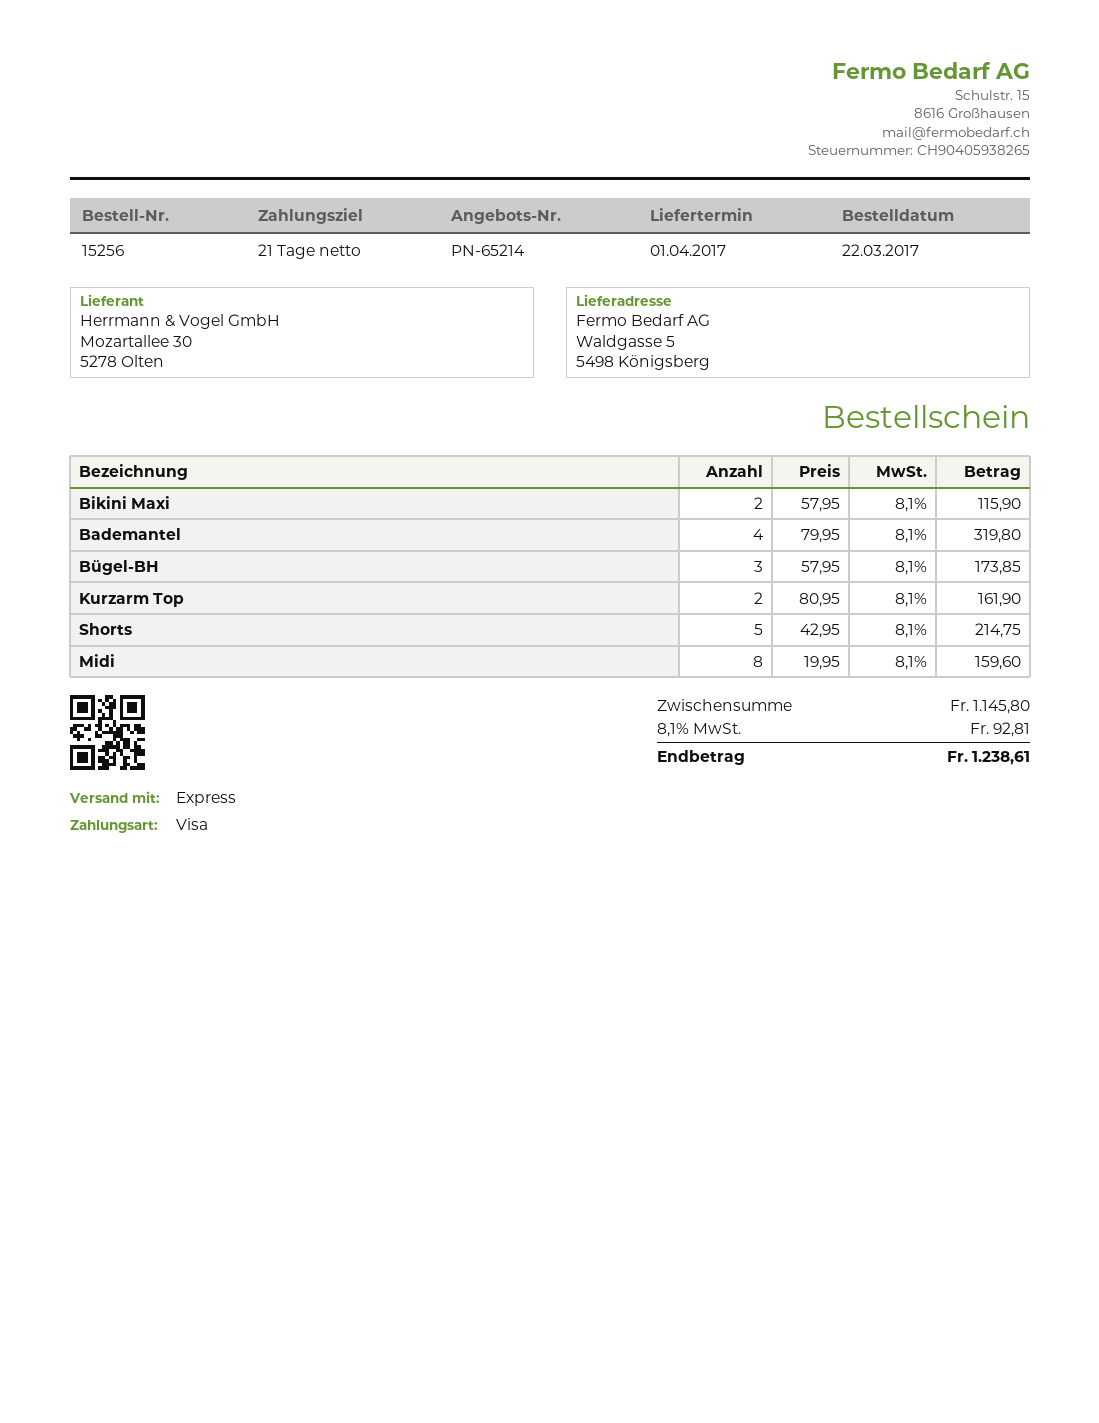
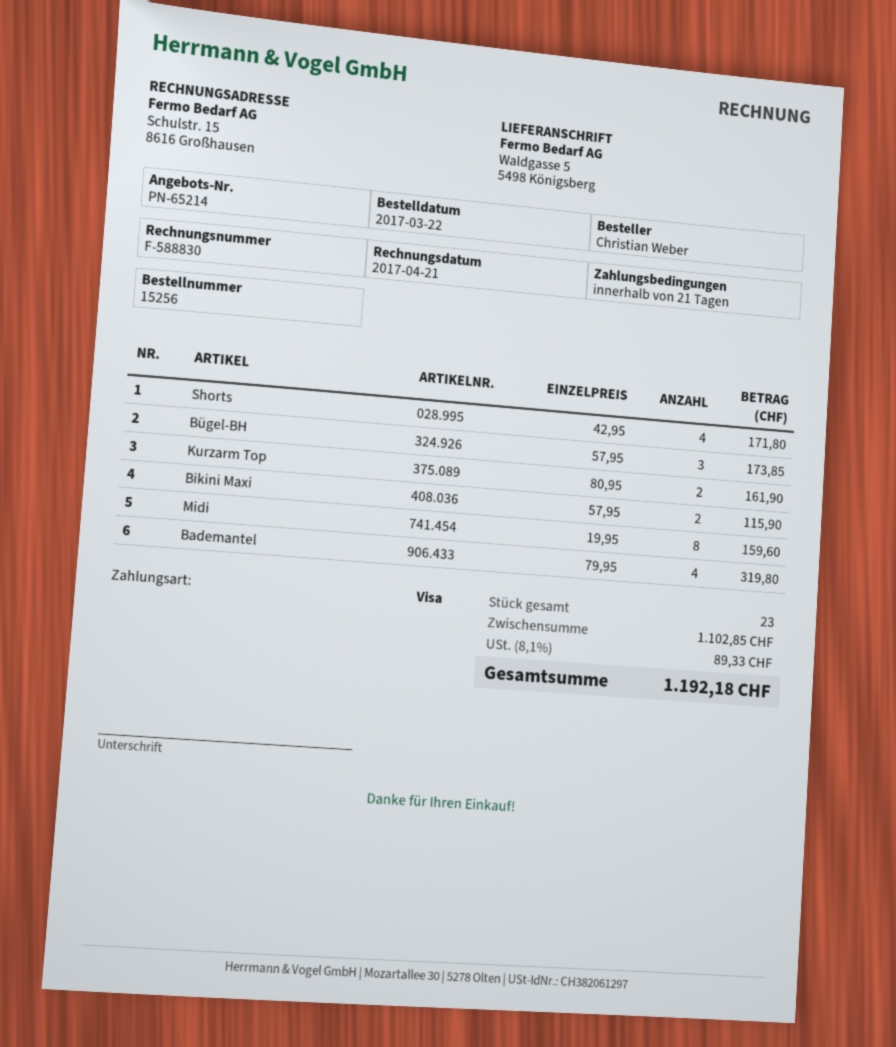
Shorts: 5 x 42.95 = 214.75 -> 4 x 42.95 = 171.80
subtotal: 1145.80 -> 1102.85
tax: 8.1% = 92.81 -> 8.1% = 89.33
total: 1238.61 -> 1192.18

